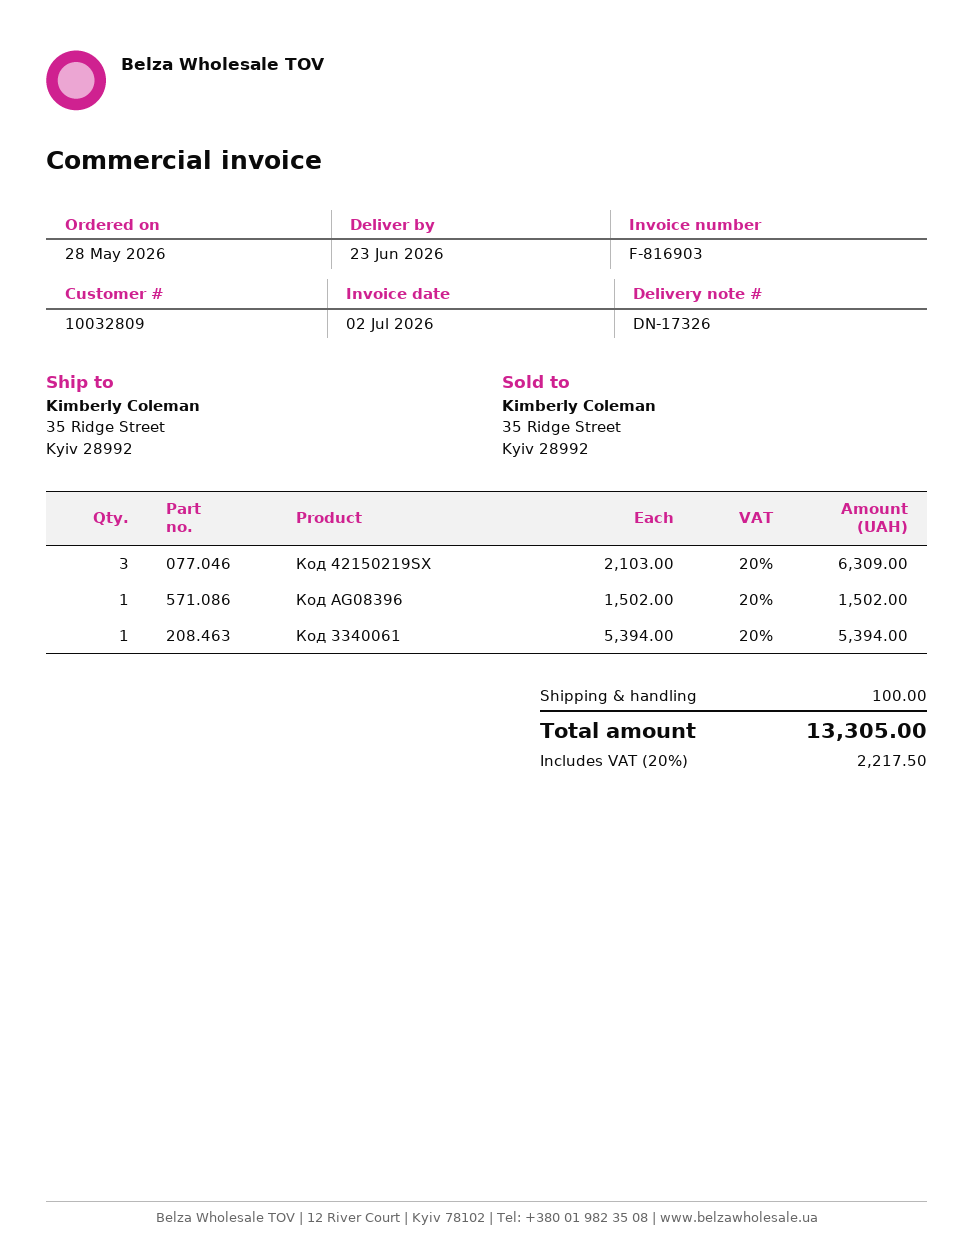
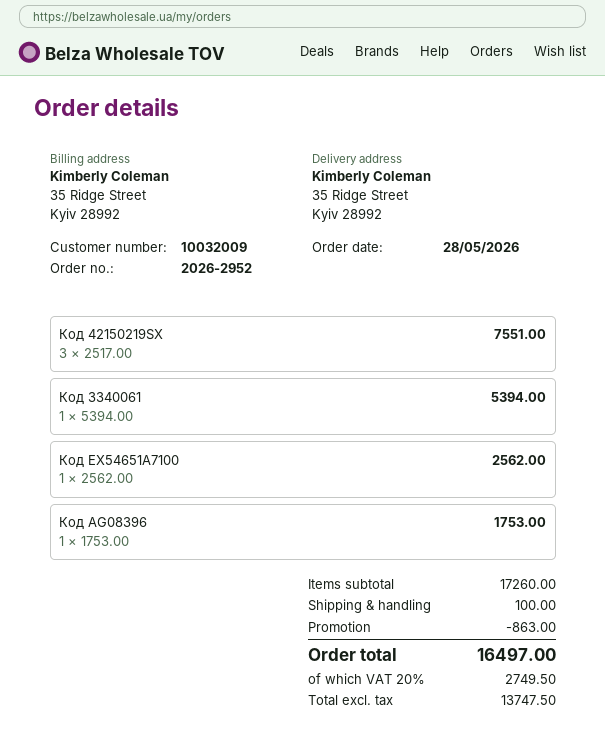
customer number: 10032809 -> 10032009
Код 42150219SX: 3 x 2103.00 = 6309.00 -> 3 x 2517.00 = 7551.00
Код AG08396: 1 x 1502.00 = 1502.00 -> 1 x 1753.00 = 1753.00
Код EX54651A7100: none -> 1 x 2562.00 = 2562.00
discount: none -> 863.00
tax: 20% = 2217.50 -> 20% = 2749.50
total: 13305.00 -> 16497.00

